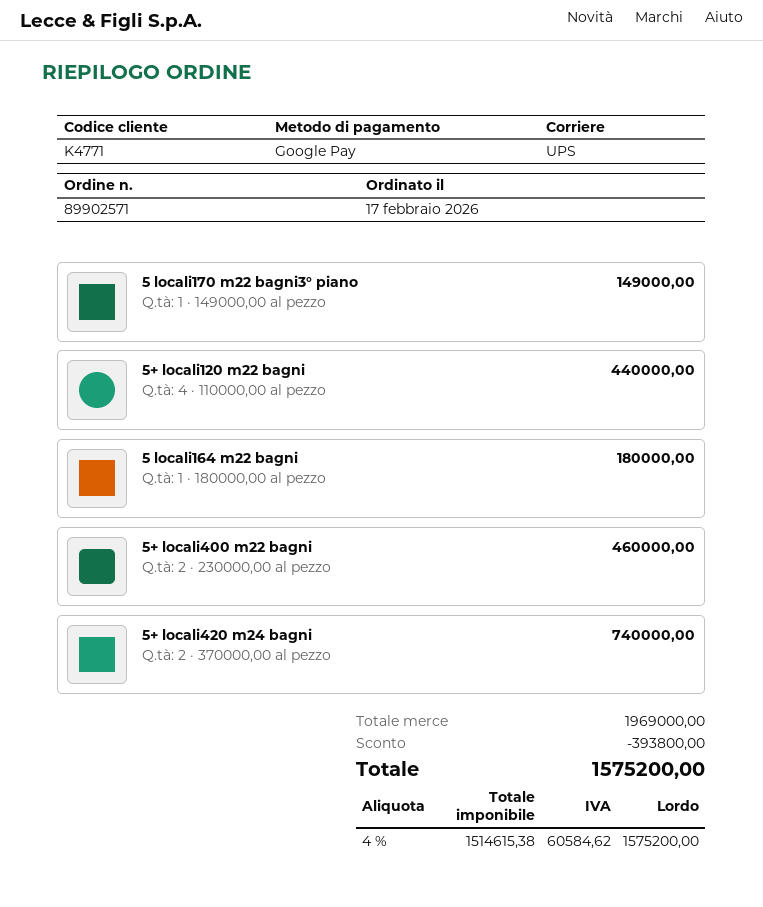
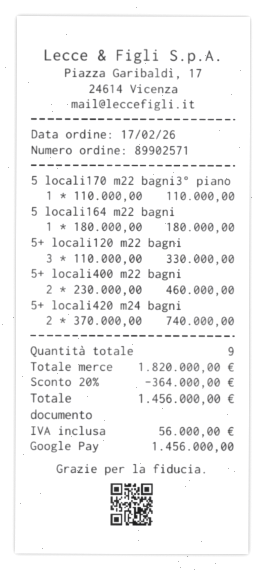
5 locali170 m22 bagni3° piano: 1 x 149000.00 = 149000.00 -> 1 x 110000.00 = 110000.00
5+ locali120 m22 bagni: 4 x 110000.00 = 440000.00 -> 3 x 110000.00 = 330000.00
subtotal: 1969000.00 -> 1820000.00
discount: 393800.00 -> 364000.00
tax: 60584.62 -> 56000.00
total: 1575200.00 -> 1456000.00

